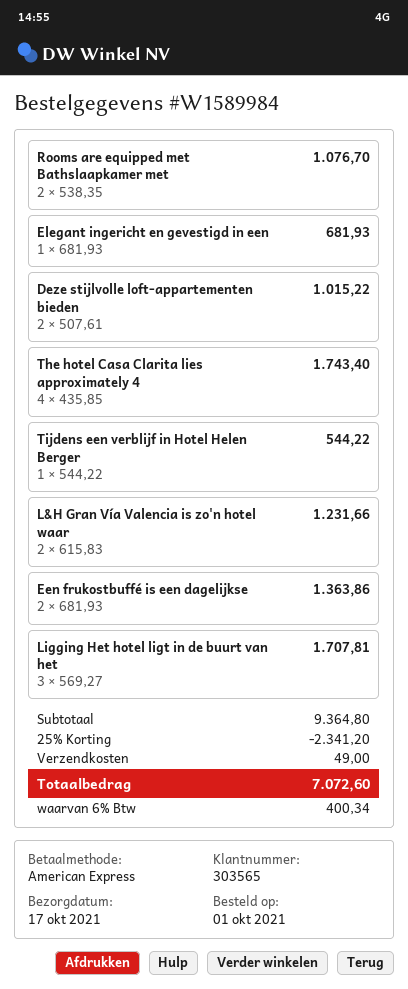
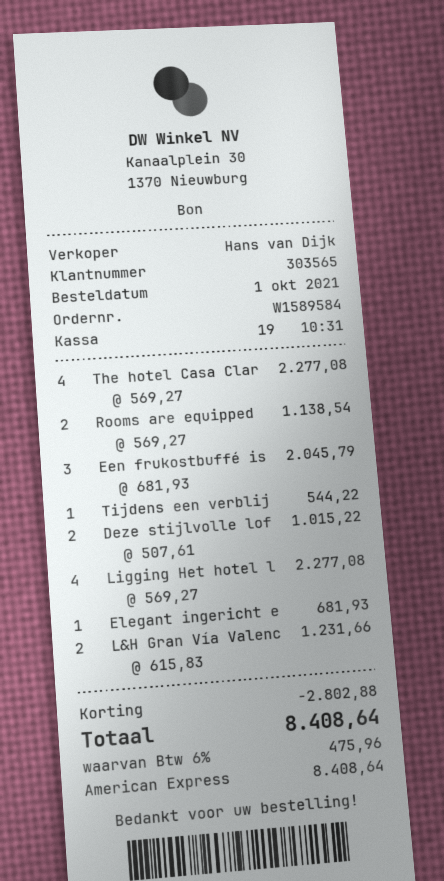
order number: W1589984 -> W1589584
Rooms are equipped met Bathslaapkamer met: 2 x 538.35 = 1076.70 -> 2 x 569.27 = 1138.54
The hotel Casa Clarita lies approximately 4: 4 x 435.85 = 1743.40 -> 4 x 569.27 = 2277.08
Een frukostbuffé is een dagelijkse: 2 x 681.93 = 1363.86 -> 3 x 681.93 = 2045.79
Ligging Het hotel ligt in de buurt van het: 3 x 569.27 = 1707.81 -> 4 x 569.27 = 2277.08
discount: 2341.20 -> 2802.88
shipping: 49.00 -> none
tax: 6% = 400.34 -> 6% = 475.96
total: 7072.60 -> 8408.64

